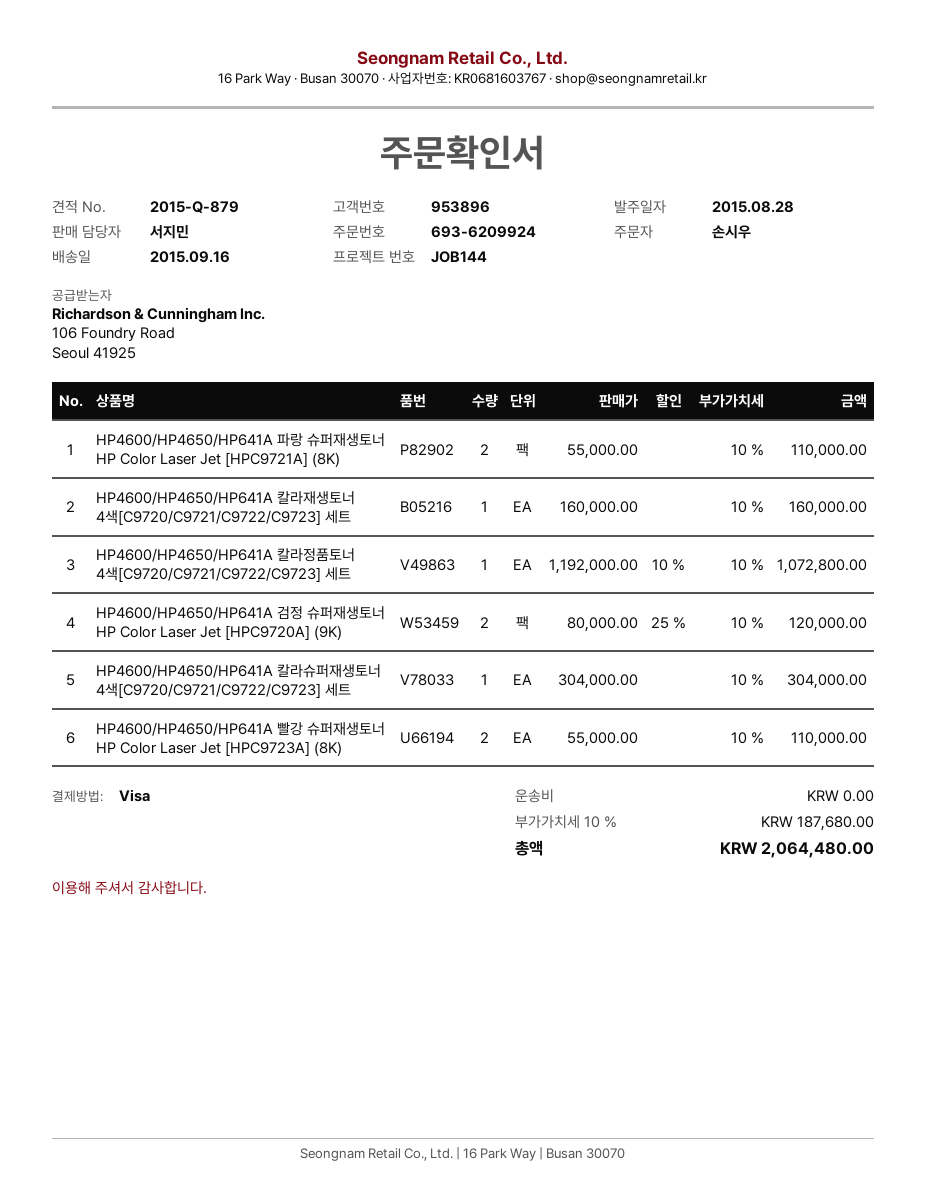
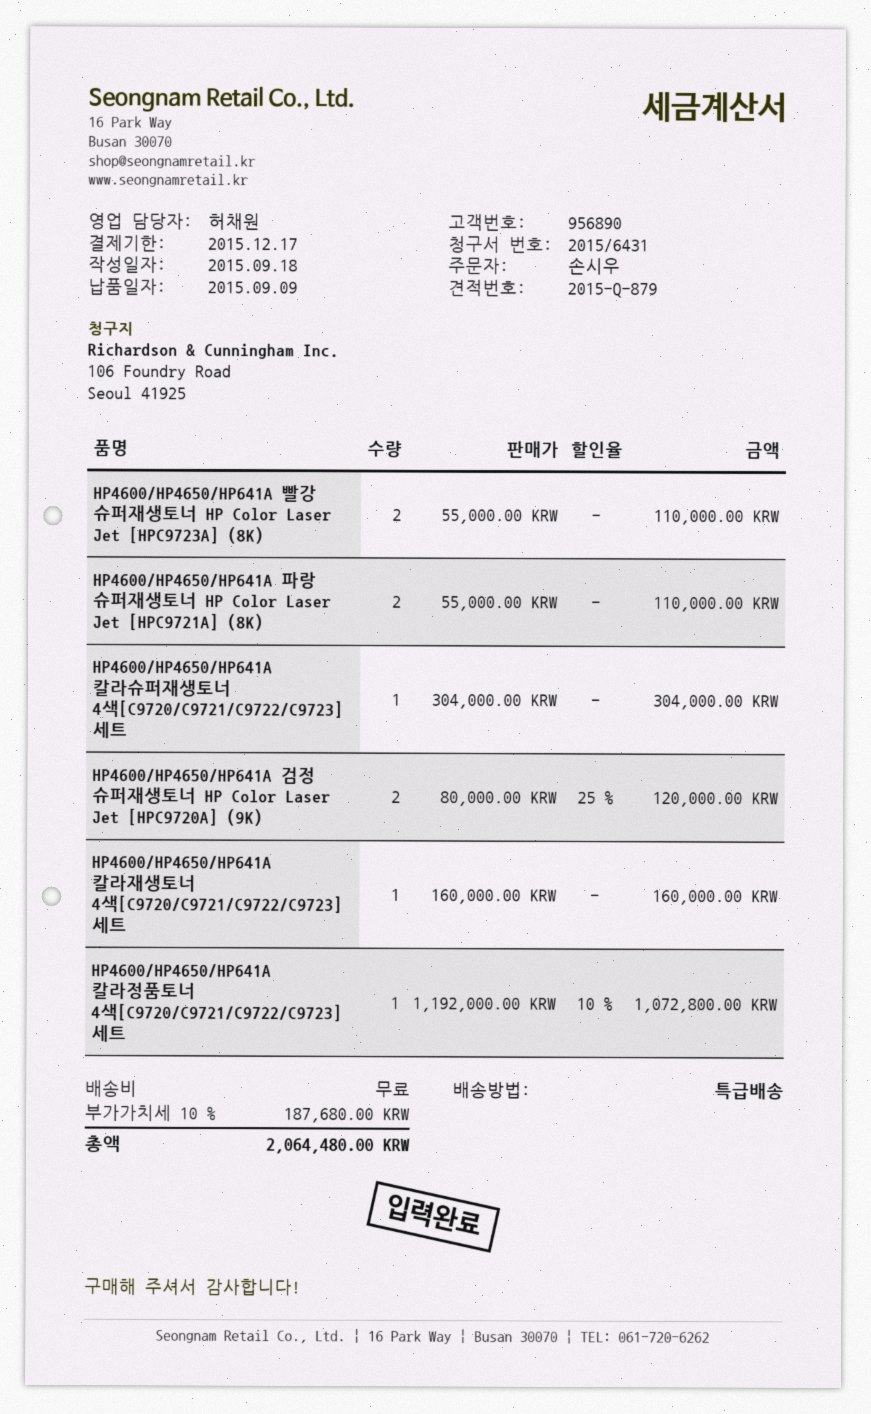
delivery date: 2015-09-16 -> 2015-09-09
customer number: 953896 -> 956890
sales rep: 서지민 -> 허채원

